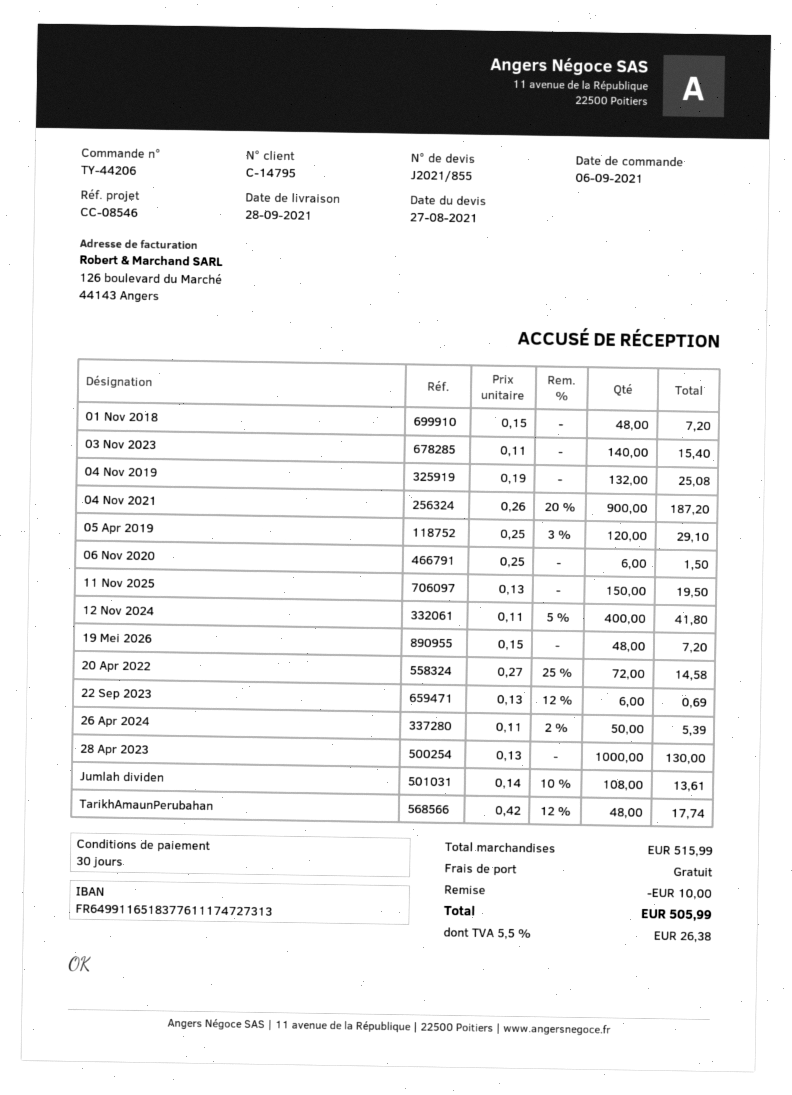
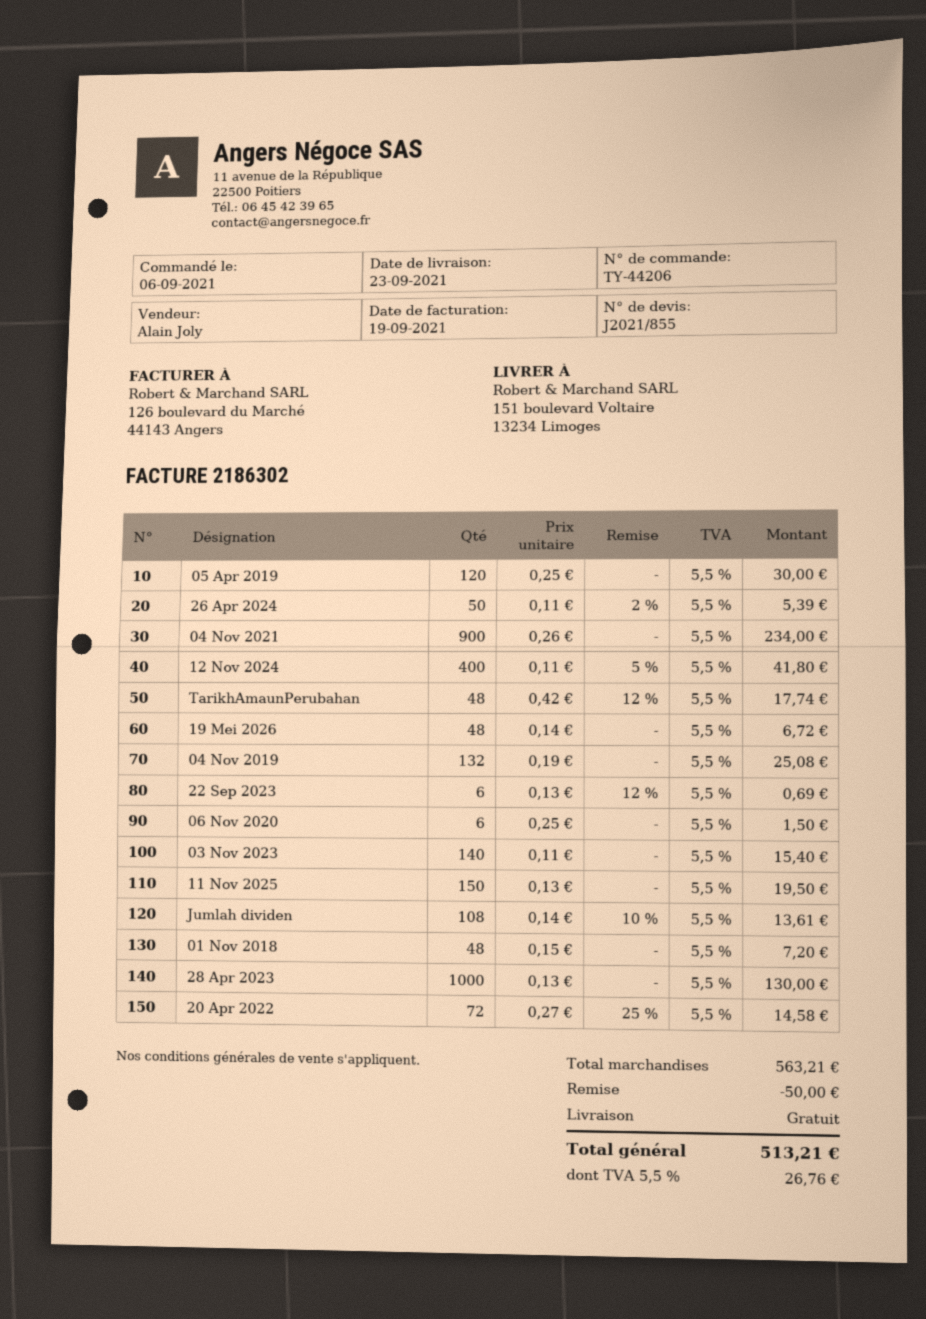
delivery date: 2021-09-28 -> 2021-09-23
04 Nov 2021: 900 x 0.26 - 20% = 187.20 -> 900 x 0.26 = 234.00
05 Apr 2019: 120 x 0.25 - 3% = 29.10 -> 120 x 0.25 = 30.00
19 Mei 2026: 48 x 0.15 = 7.20 -> 48 x 0.14 = 6.72
subtotal: 515.99 -> 563.21
discount: 10.00 -> 50.00
tax: 5.5% = 26.38 -> 5.5% = 26.76
total: 505.99 -> 513.21

